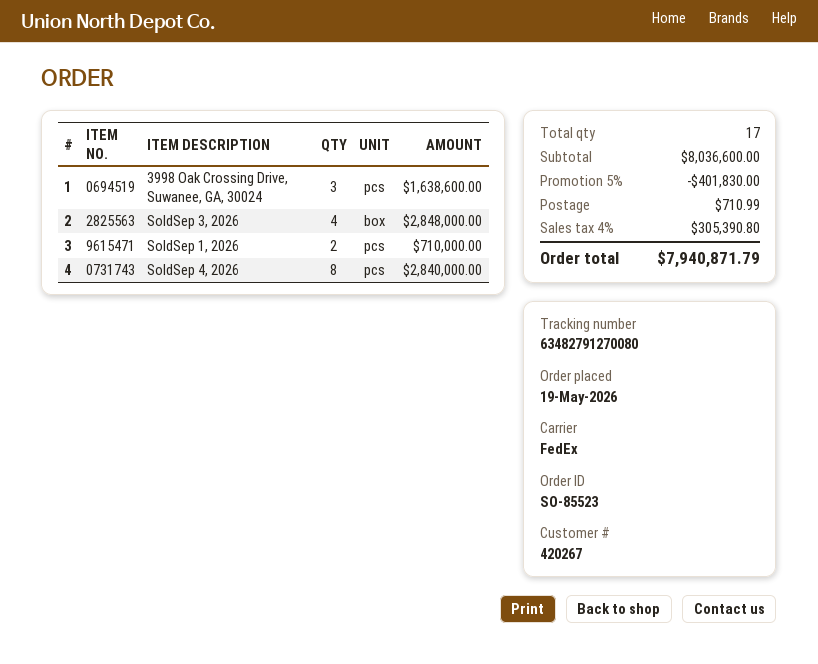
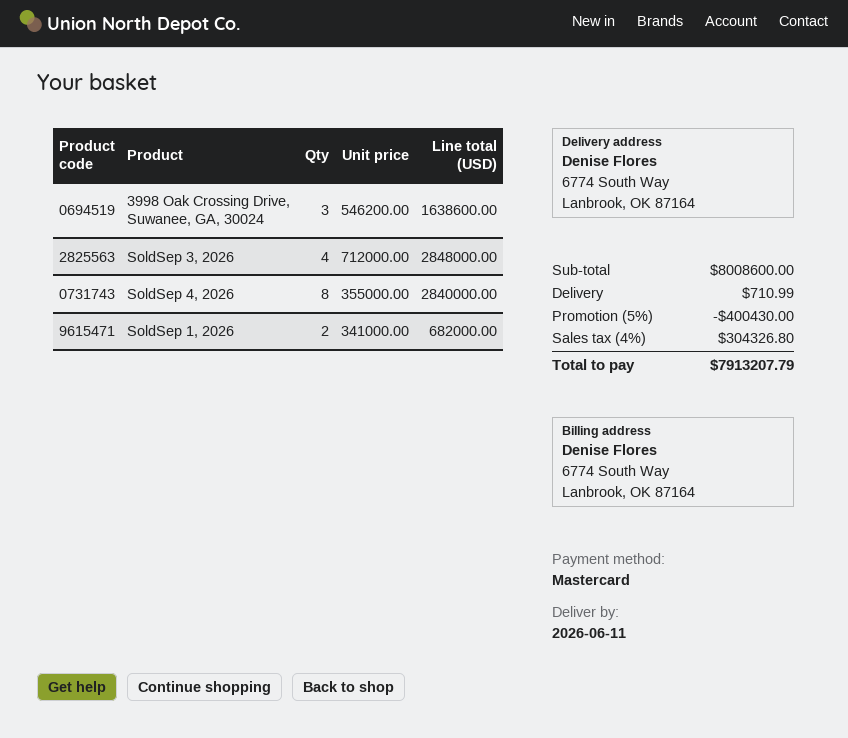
SoldSep 1, 2026: 2 for 710000.00 -> 2 for 682000.00
subtotal: 8036600.00 -> 8008600.00
discount: 5% = 401830.00 -> 5% = 400430.00
tax: 4% = 305390.80 -> 4% = 304326.80
total: 7940871.79 -> 7913207.79

